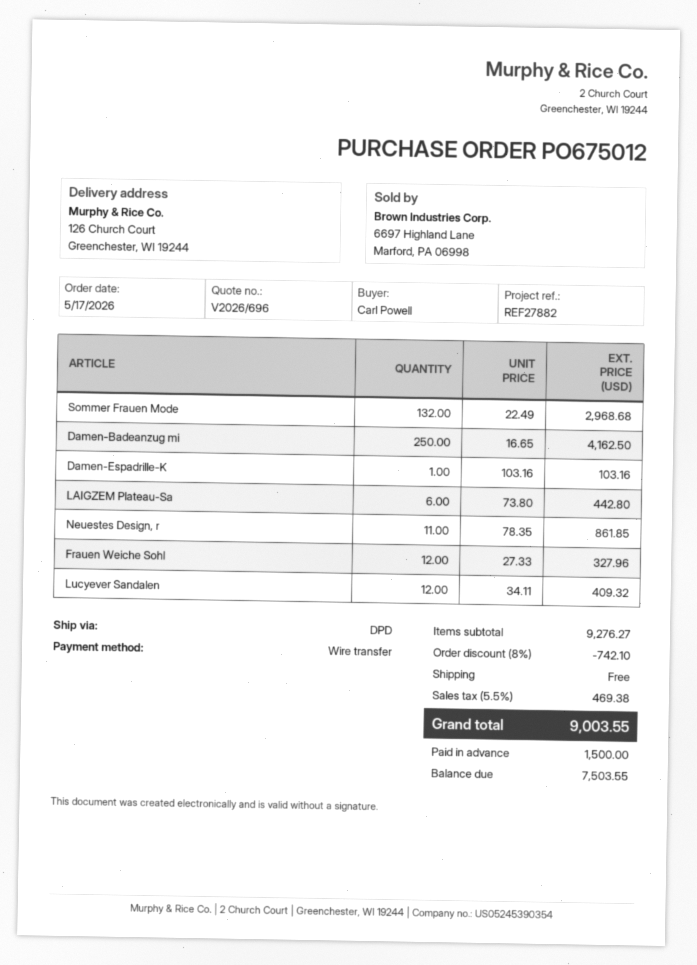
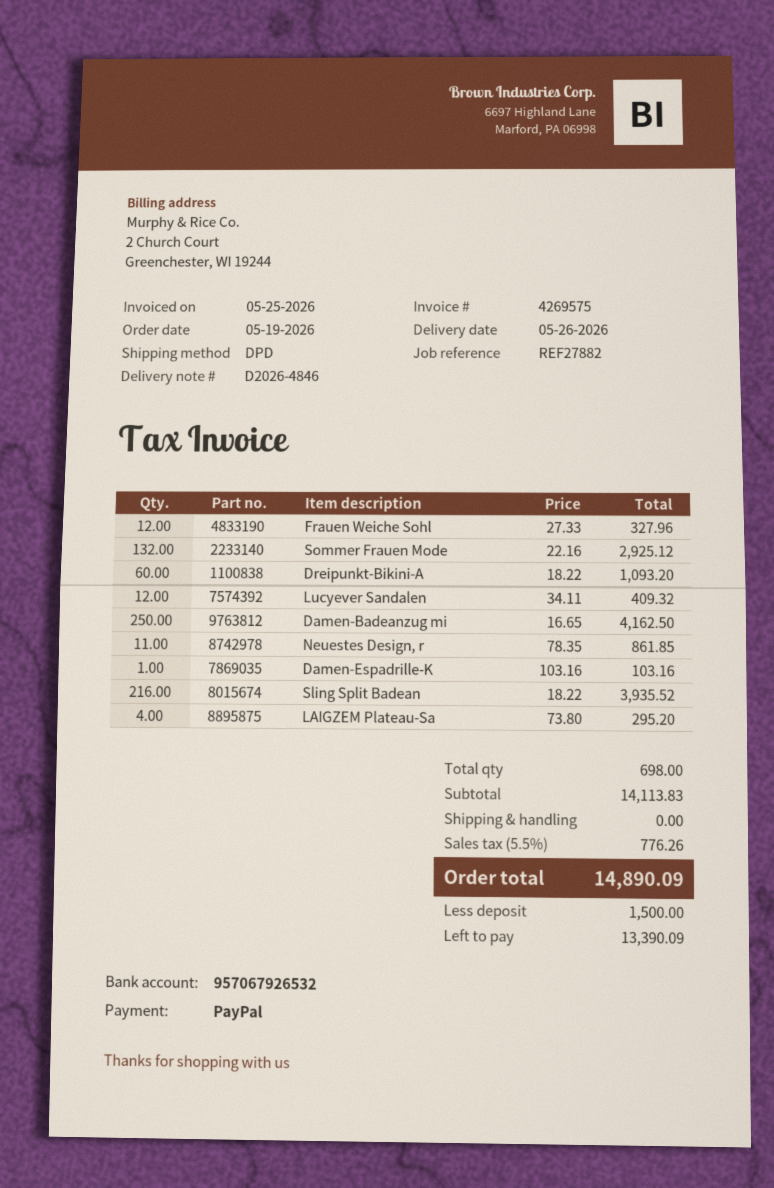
order date: 2026-05-17 -> 2026-05-19
payment method: bank transfer -> PayPal
Sommer Frauen Mode: 132 x 22.49 = 2968.68 -> 132 x 22.16 = 2925.12
LAIGZEM Plateau-Sa: 6 x 73.80 = 442.80 -> 4 x 73.80 = 295.20
Dreipunkt-Bikini-A: none -> 60 x 18.22 = 1093.20
Sling Split Badean: none -> 216 x 18.22 = 3935.52
subtotal: 9276.27 -> 14113.83
discount: 8% = 742.10 -> none
tax: 5.5% = 469.38 -> 5.5% = 776.26
total: 9003.55 -> 14890.09
balance: 7503.55 -> 13390.09

